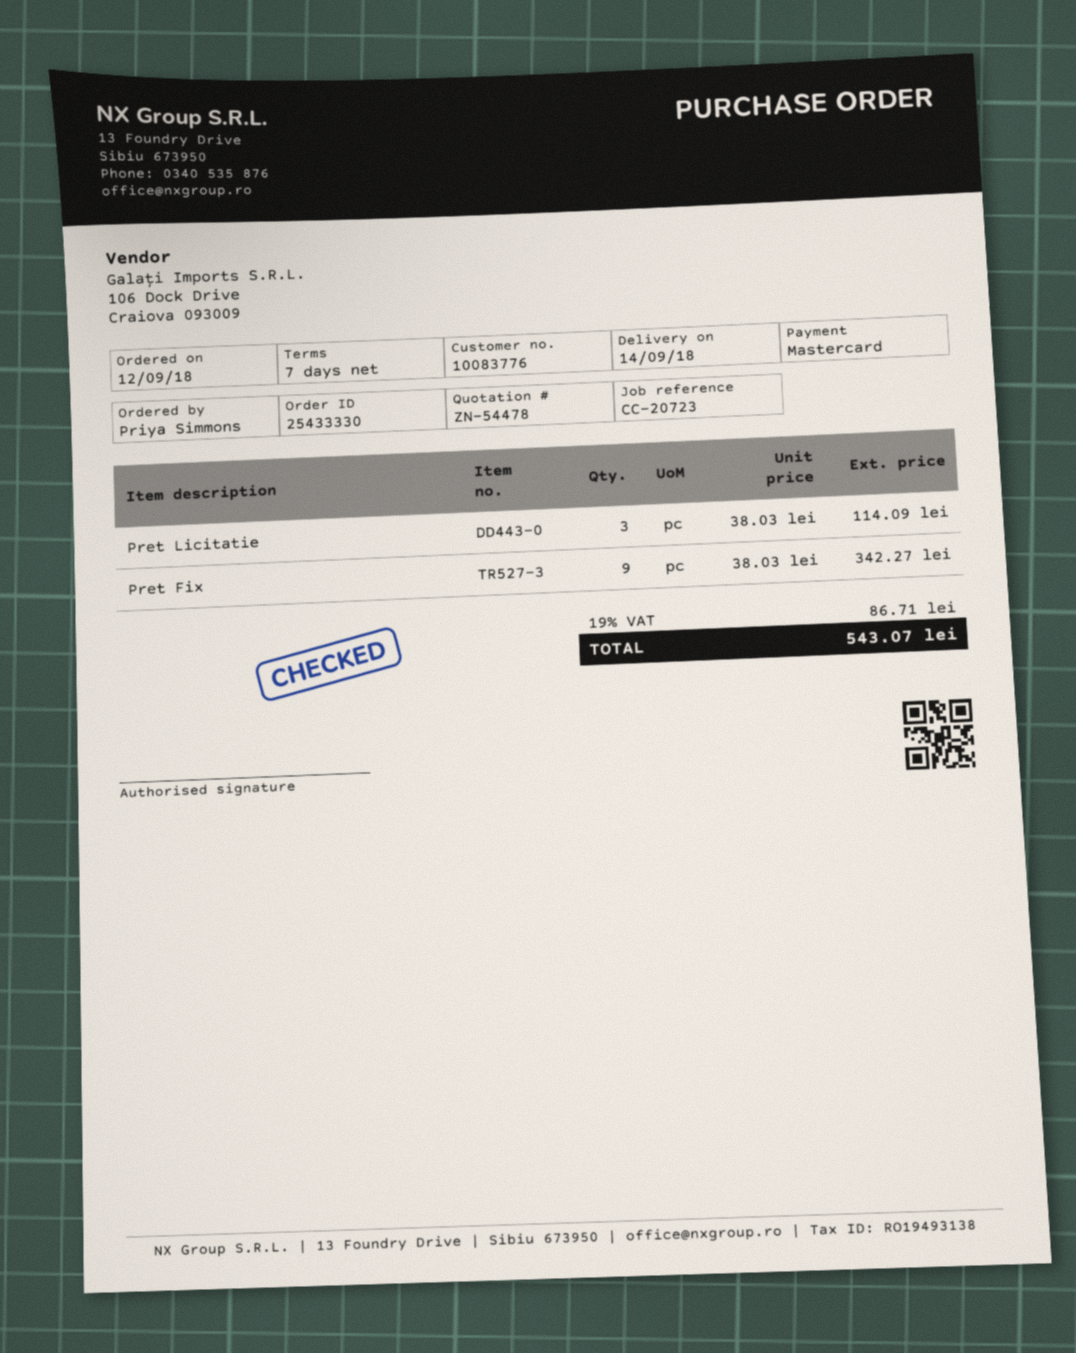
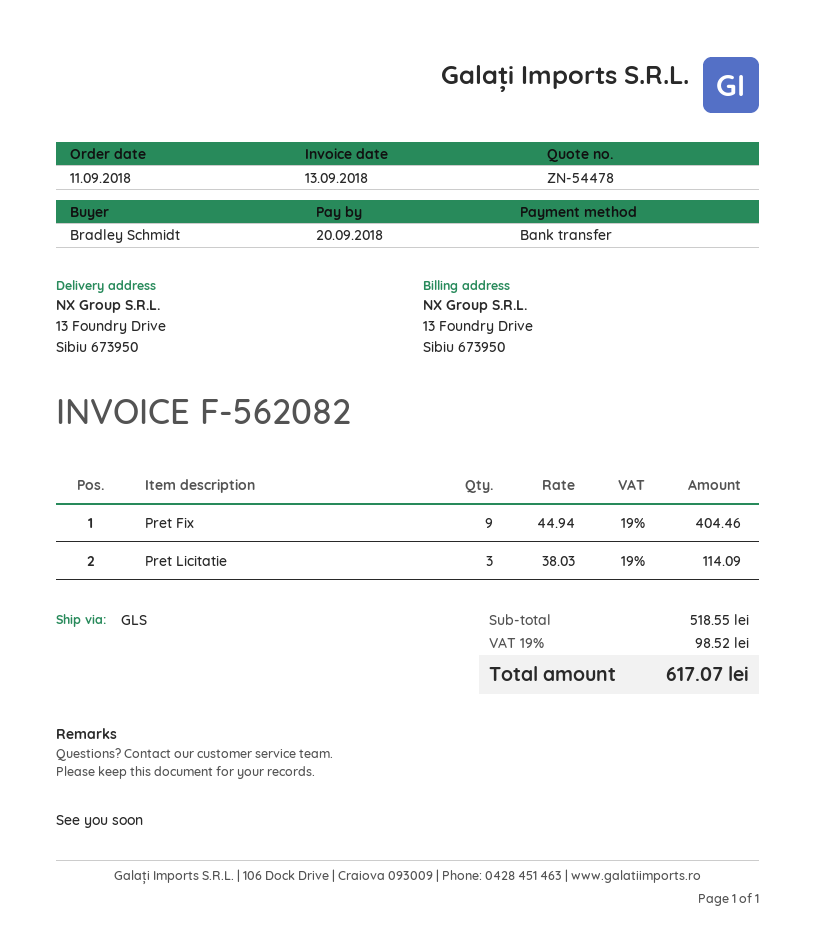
order date: 2018-09-12 -> 2018-09-11
ordered by: Priya Simmons -> Bradley Schmidt
payment method: Mastercard -> bank transfer
Pret Fix: 9 x 38.03 = 342.27 -> 9 x 44.94 = 404.46
tax: 19% = 86.71 -> 19% = 98.52
total: 543.07 -> 617.07

